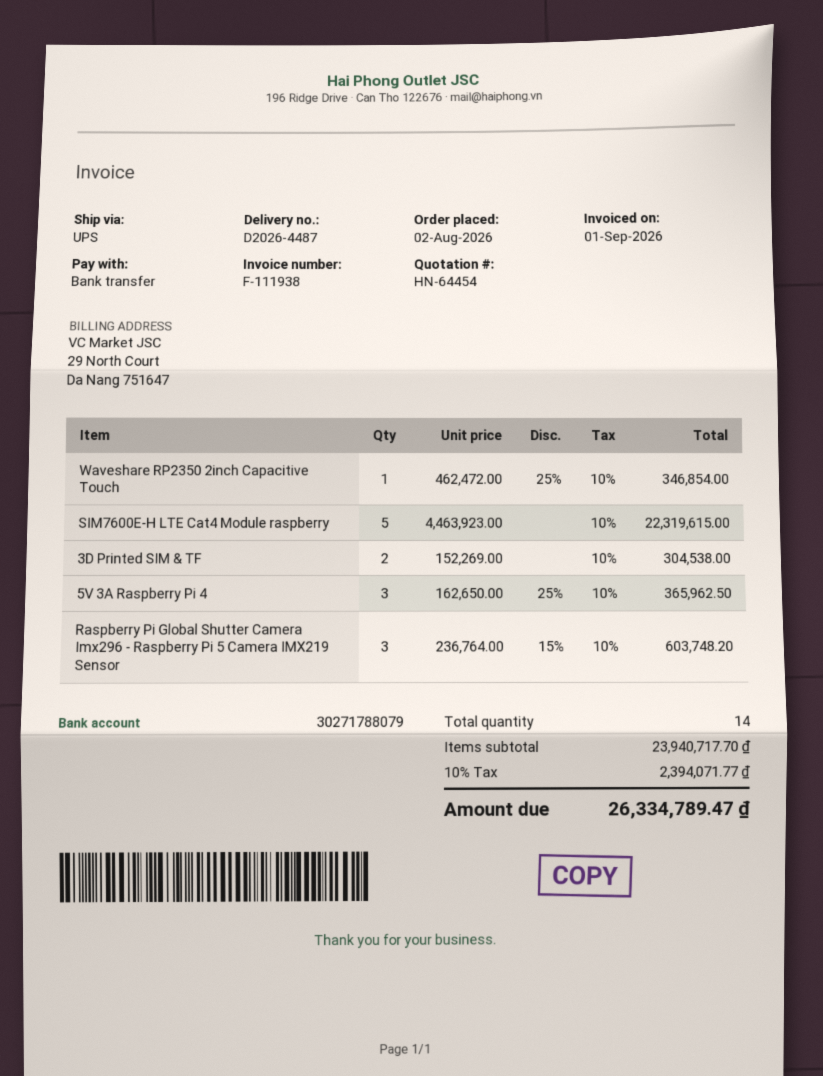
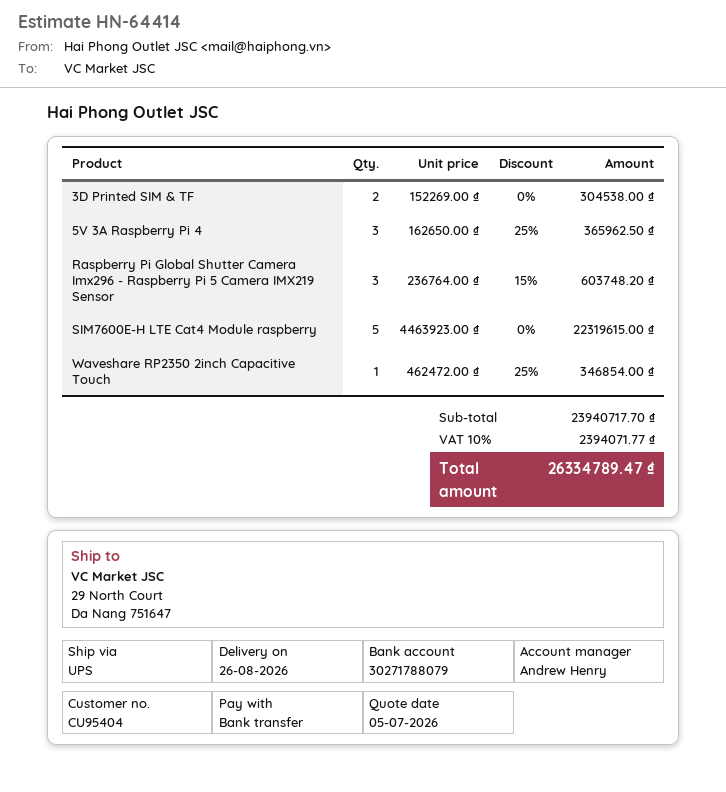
quote number: HN-64454 -> HN-64414

